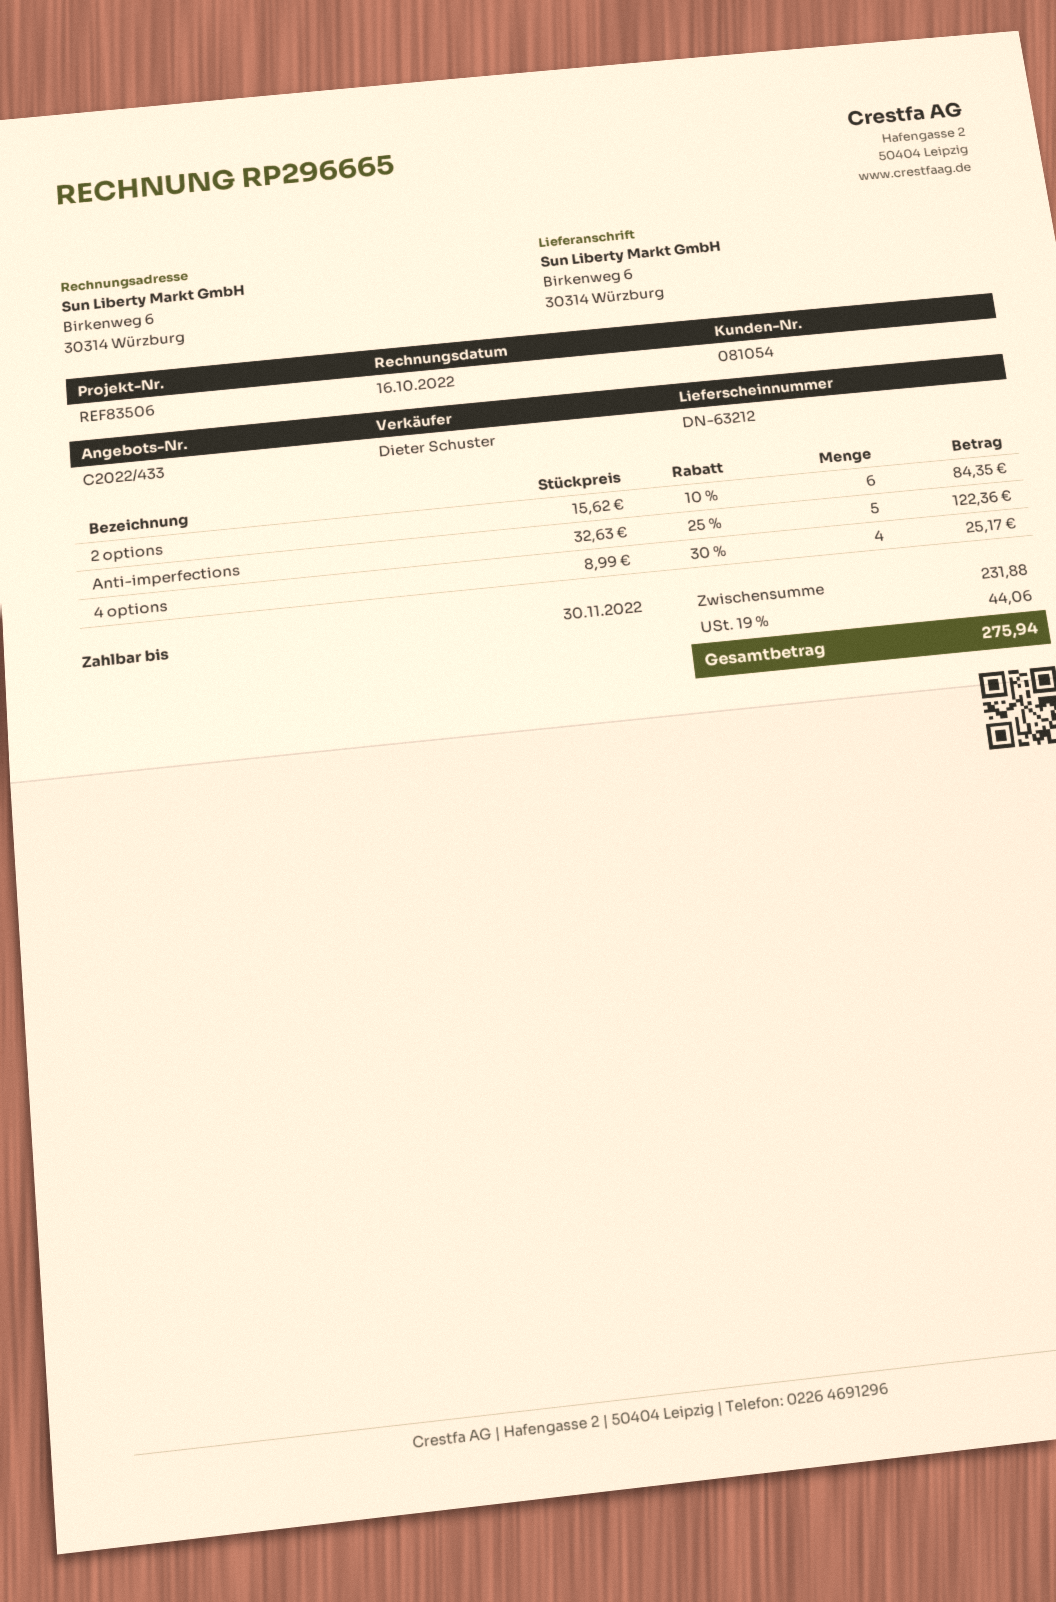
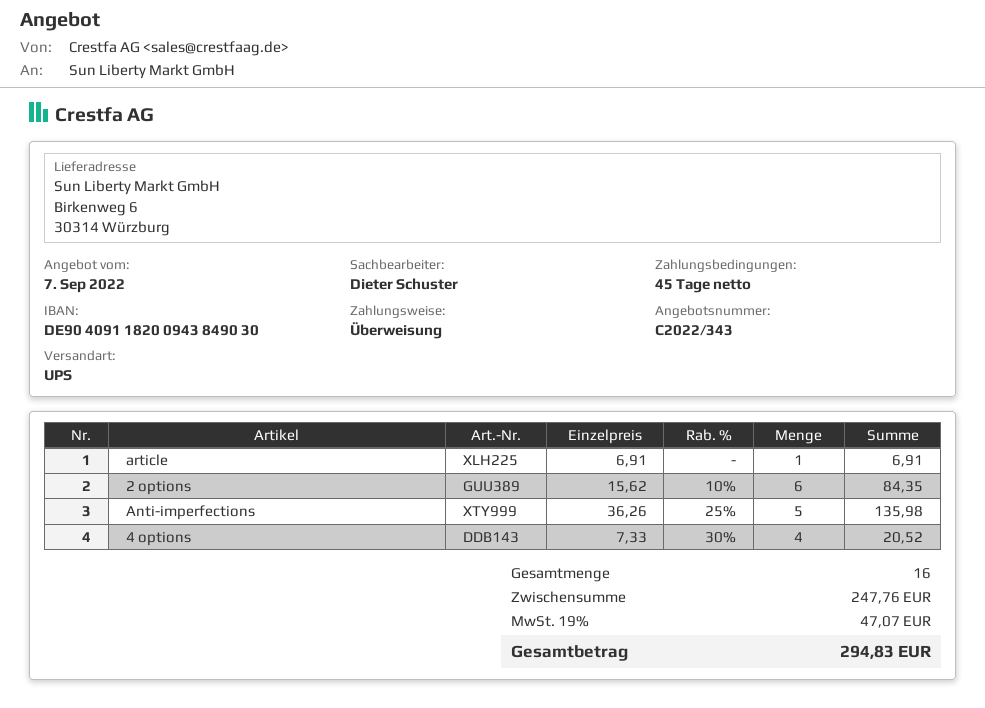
quote number: C2022/433 -> C2022/343
Anti-imperfections: 5 x 32.63 - 25% = 122.36 -> 5 x 36.26 - 25% = 135.98
4 options: 4 x 8.99 - 30% = 25.17 -> 4 x 7.33 - 30% = 20.52
article: none -> 1 x 6.91 = 6.91
subtotal: 231.88 -> 247.76
tax: 19% = 44.06 -> 19% = 47.07
total: 275.94 -> 294.83

